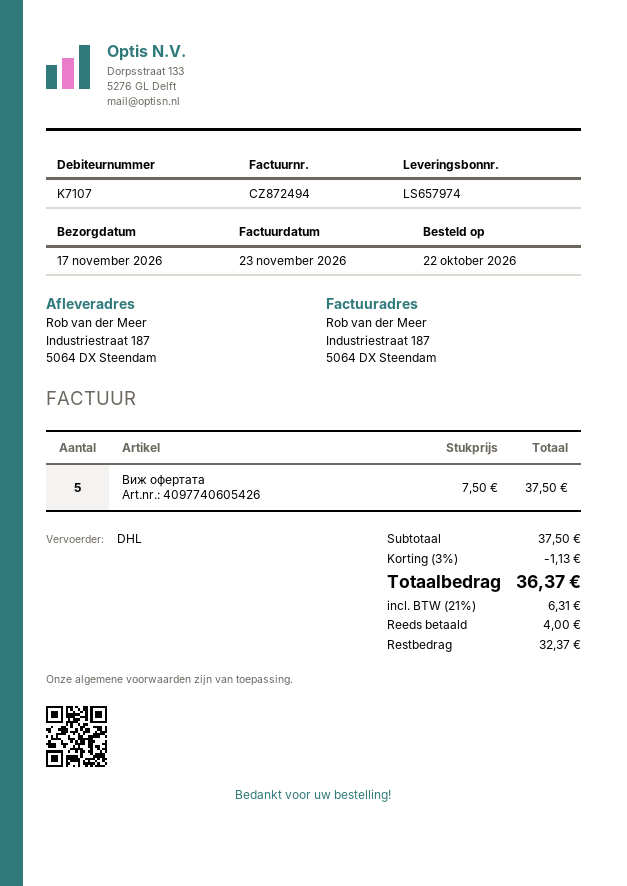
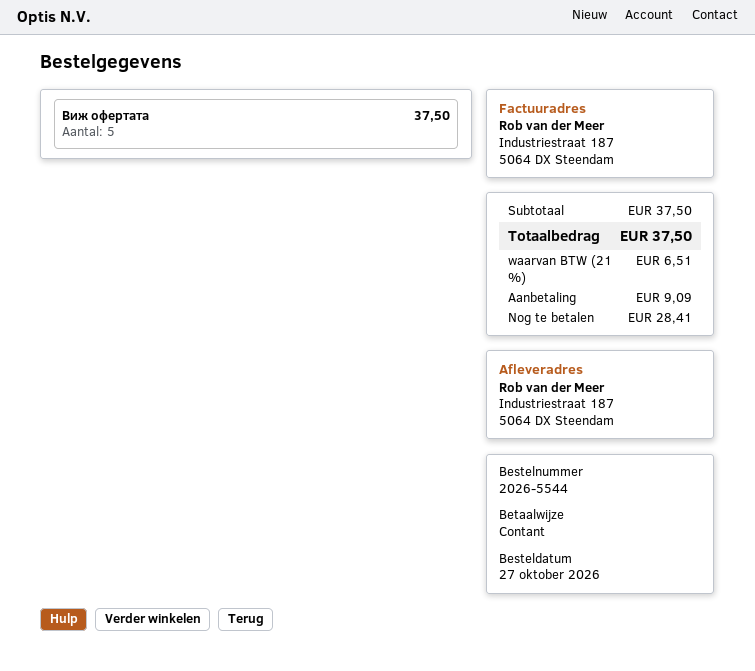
order date: 2026-10-22 -> 2026-10-27
discount: 3% = 1.13 -> none
tax: 21% = 6.31 -> 21% = 6.51
total: 36.37 -> 37.50
deposit: 4.00 -> 9.09
balance: 32.37 -> 28.41

